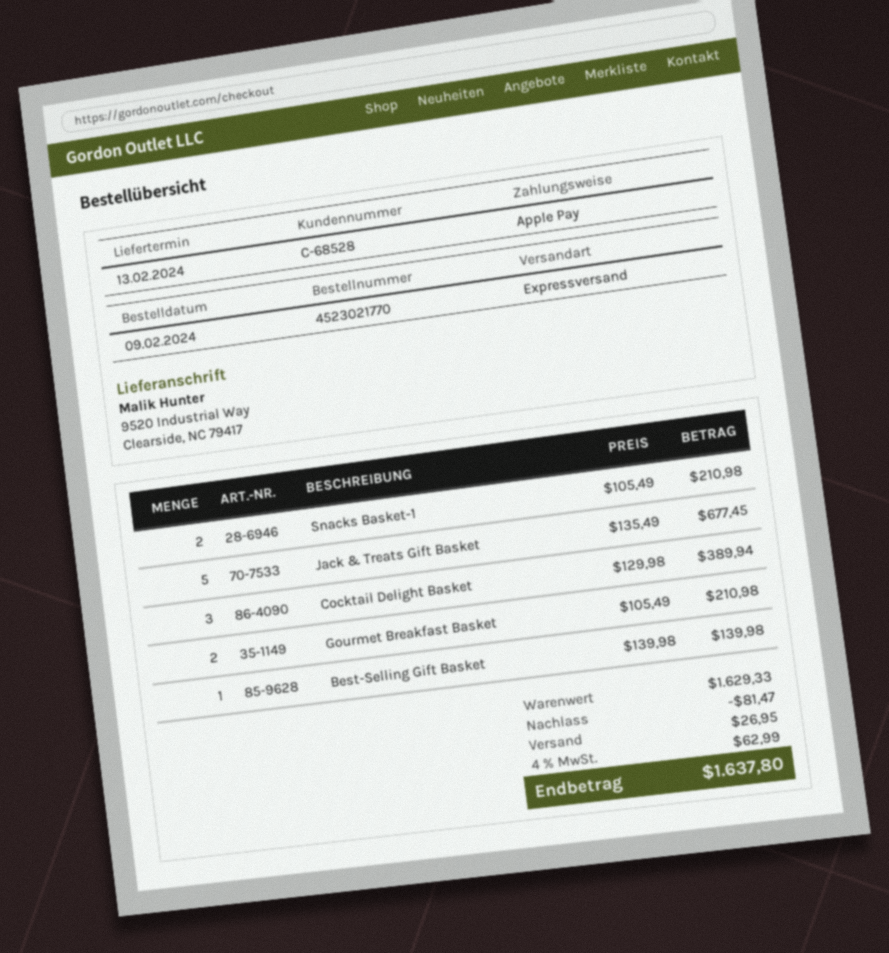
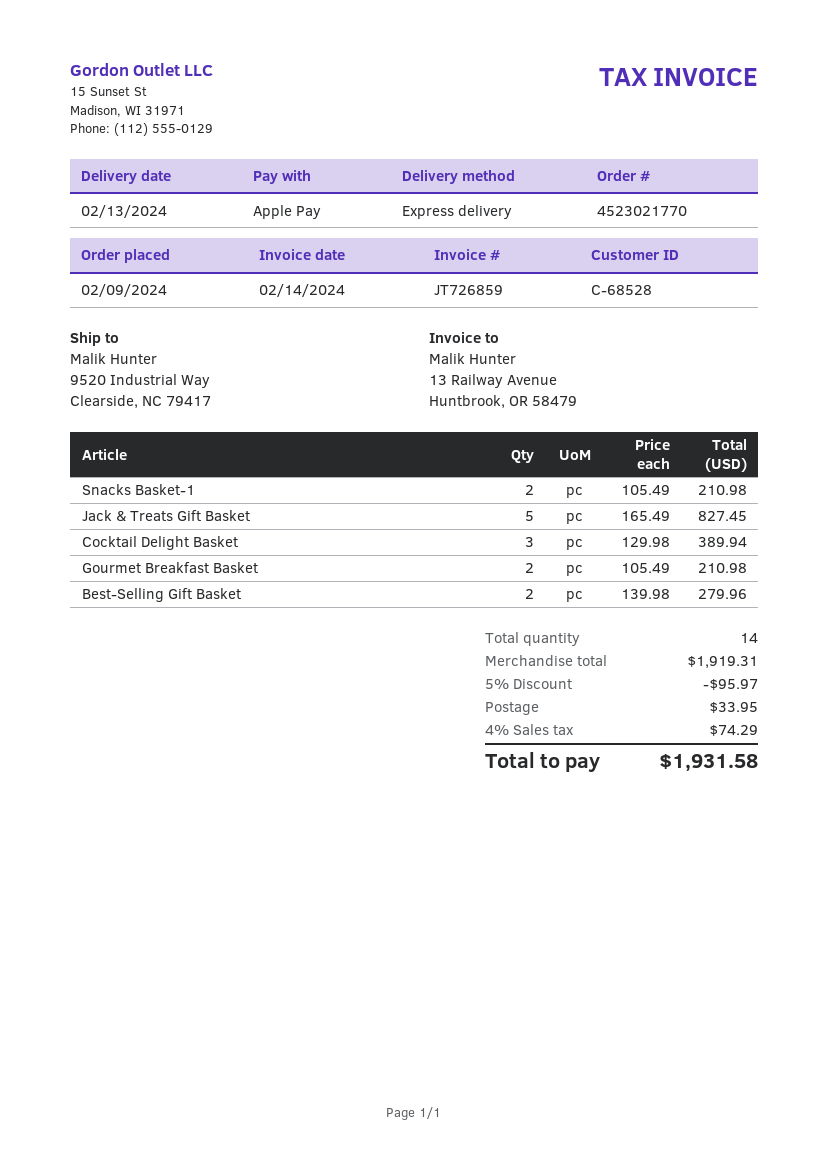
Jack & Treats Gift Basket: 5 x 135.49 = 677.45 -> 5 x 165.49 = 827.45
Best-Selling Gift Basket: 1 x 139.98 = 139.98 -> 2 x 139.98 = 279.96
subtotal: 1629.33 -> 1919.31
discount: 81.47 -> 95.97
shipping: 26.95 -> 33.95
tax: 4% = 62.99 -> 4% = 74.29
total: 1637.80 -> 1931.58

